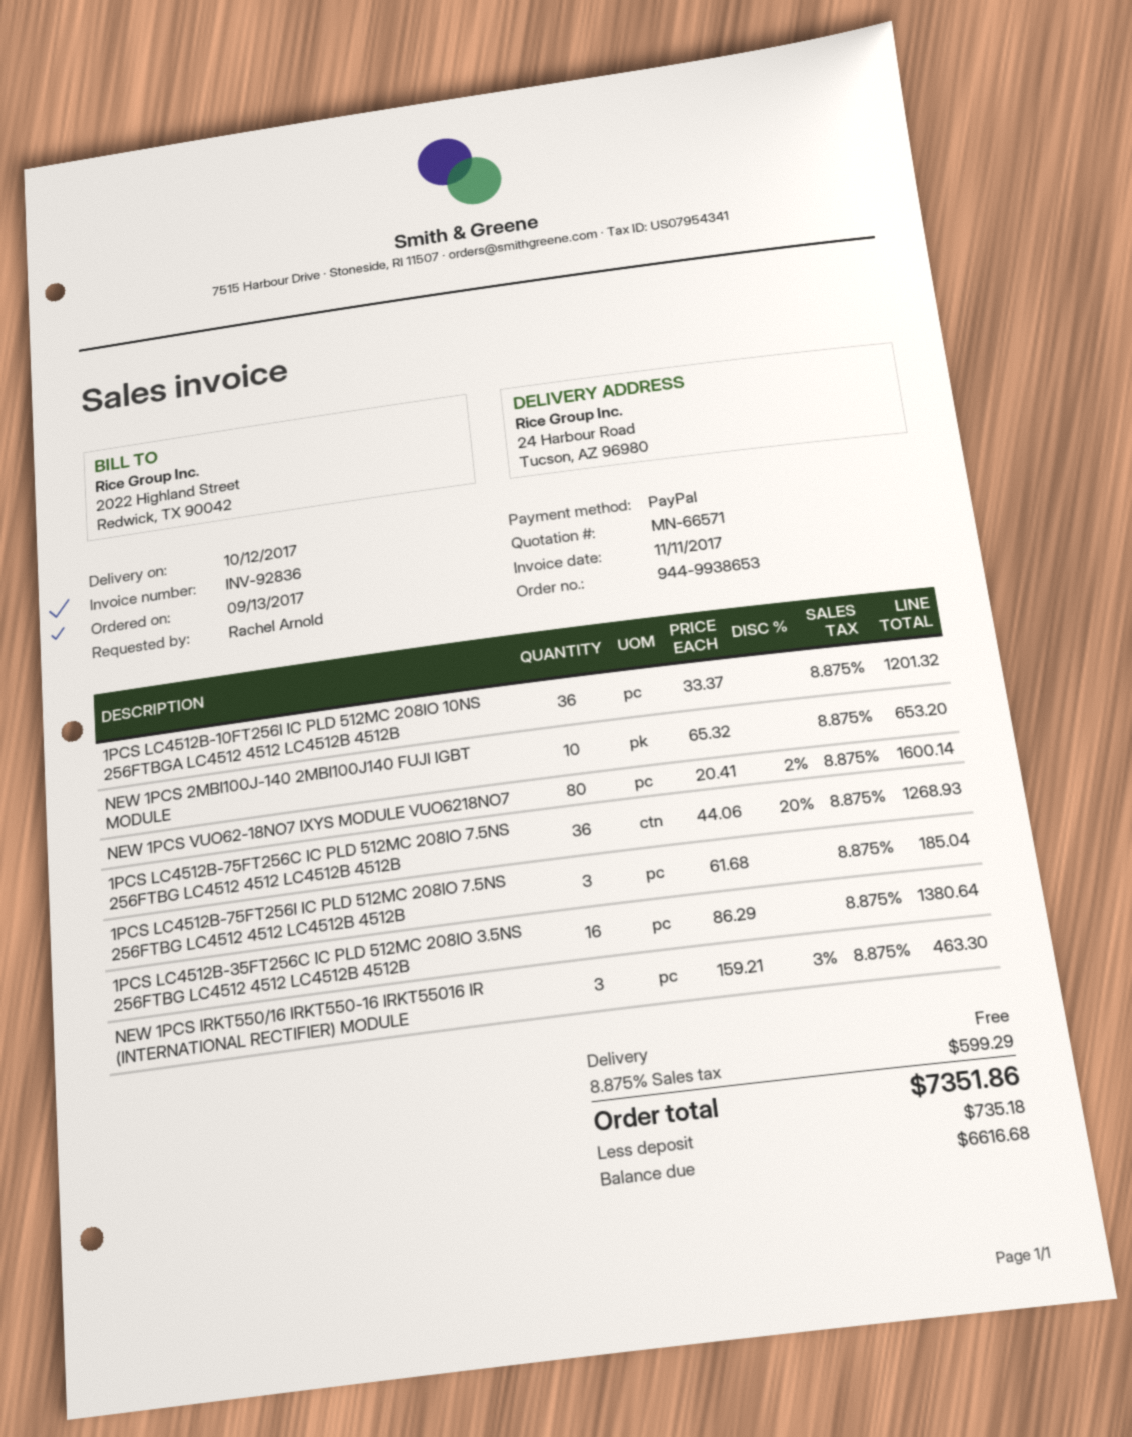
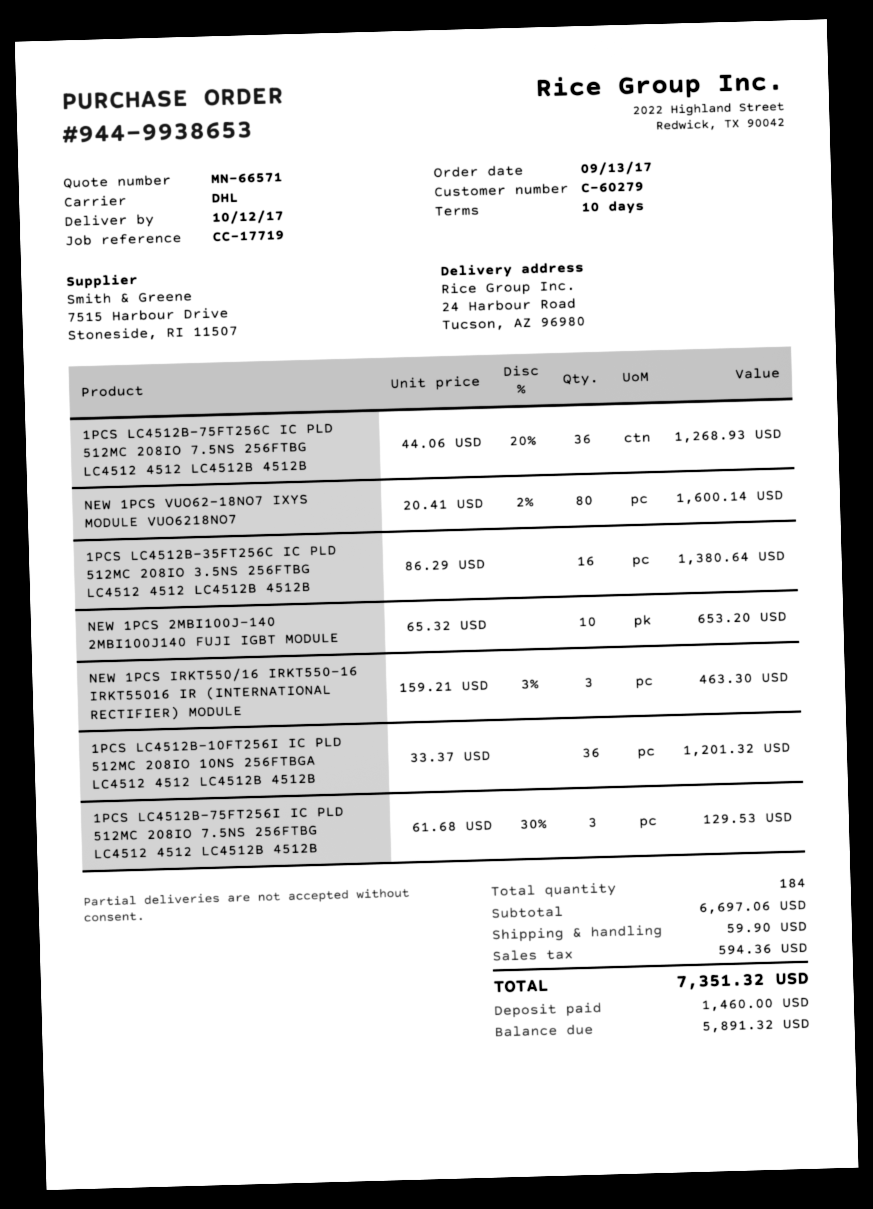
1PCS LC4512B-75FT256I IC PLD 512MC 208IO 7.5NS 256FTBG LC4512 4512 LC4512B 4512B: 3 x 61.68 = 185.04 -> 3 x 61.68 - 30% = 129.53
shipping: 0.00 -> 59.90
tax: 599.29 -> 594.36
total: 7351.86 -> 7351.32
deposit: 735.18 -> 1460.00
balance: 6616.68 -> 5891.32

